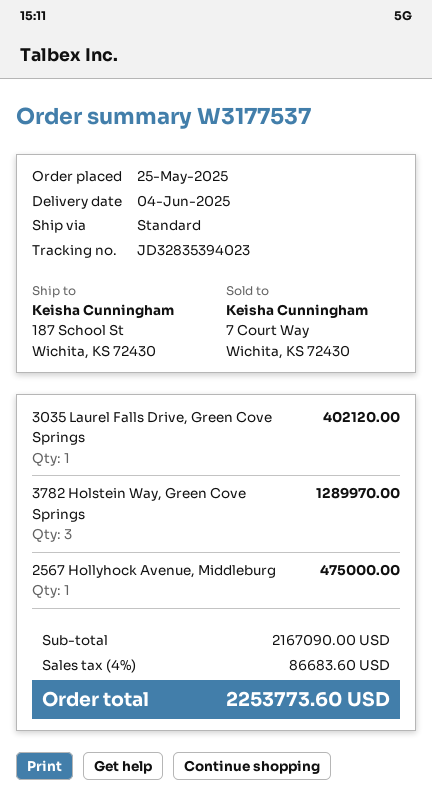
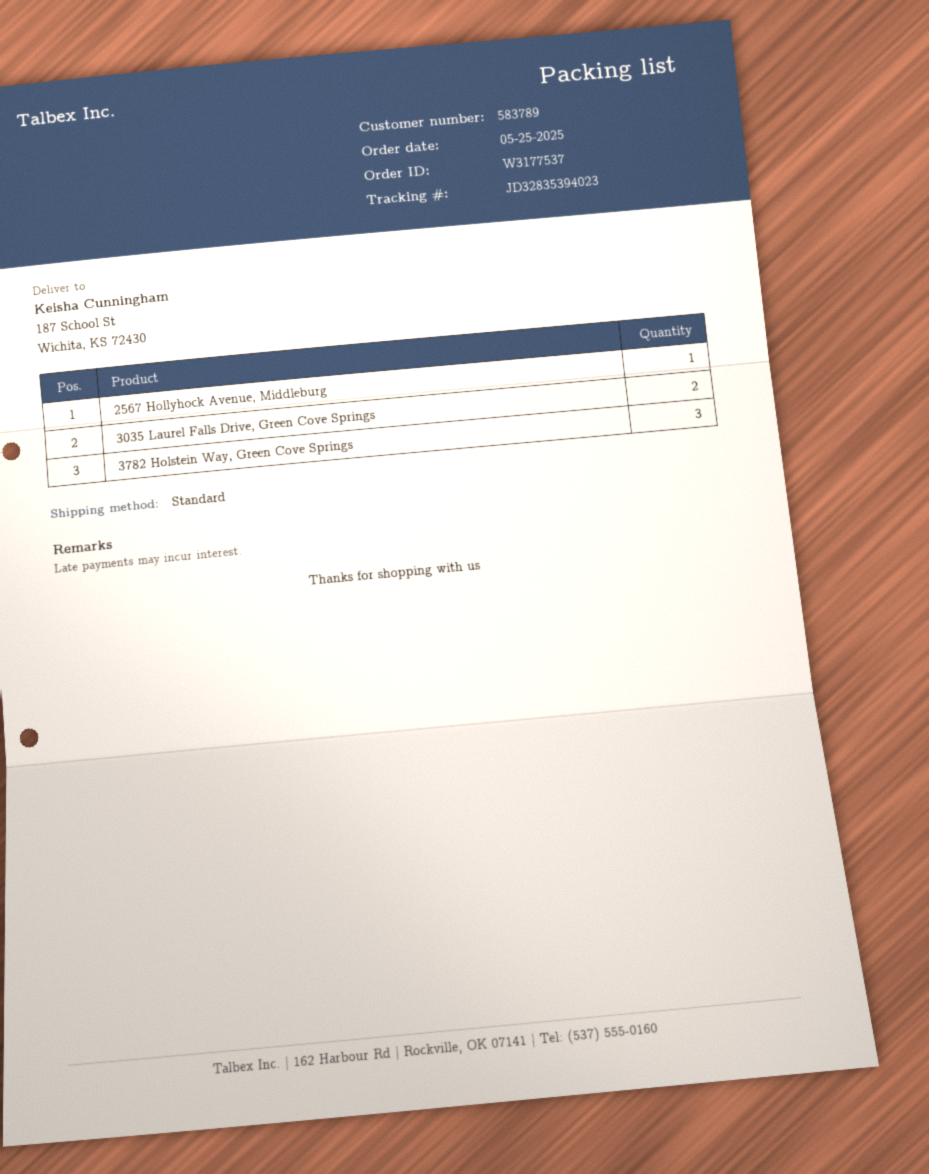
3035 Laurel Falls Drive, Green Cove Springs: 1 -> 2

